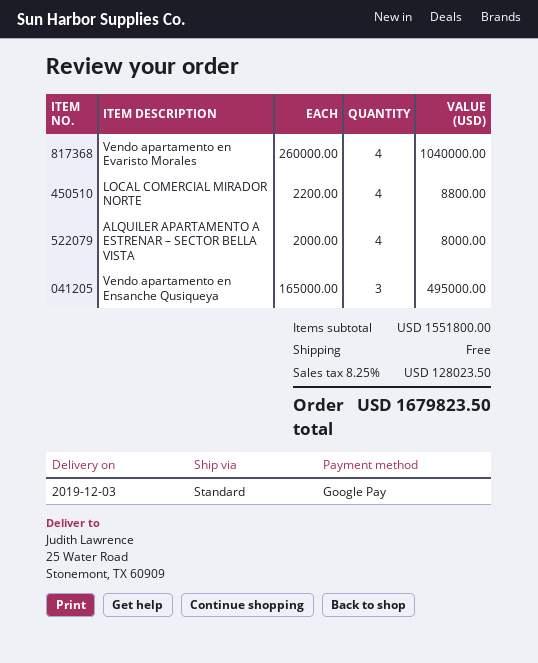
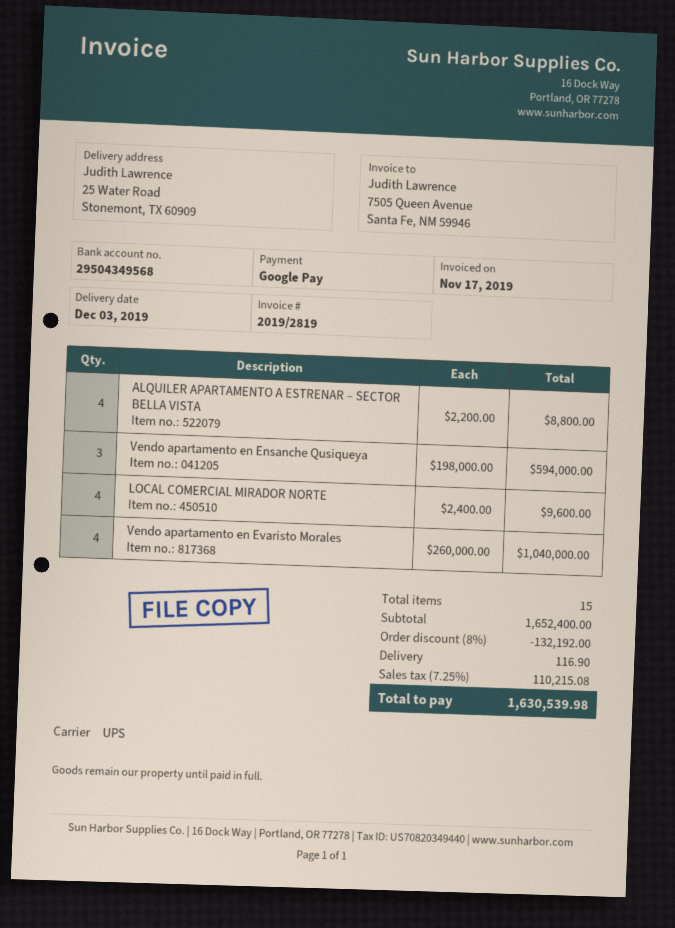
shipping method: standard -> UPS
LOCAL COMERCIAL MIRADOR NORTE: 4 x 2200.00 = 8800.00 -> 4 x 2400.00 = 9600.00
ALQUILER APARTAMENTO A ESTRENAR – SECTOR BELLA VISTA: 4 x 2000.00 = 8000.00 -> 4 x 2200.00 = 8800.00
Vendo apartamento en Ensanche Qusiqueya: 3 x 165000.00 = 495000.00 -> 3 x 198000.00 = 594000.00
subtotal: 1551800.00 -> 1652400.00
discount: none -> 8% = 132192.00
shipping: 0.00 -> 116.90
tax: 8.25% = 128023.50 -> 7.25% = 110215.08
total: 1679823.50 -> 1630539.98

